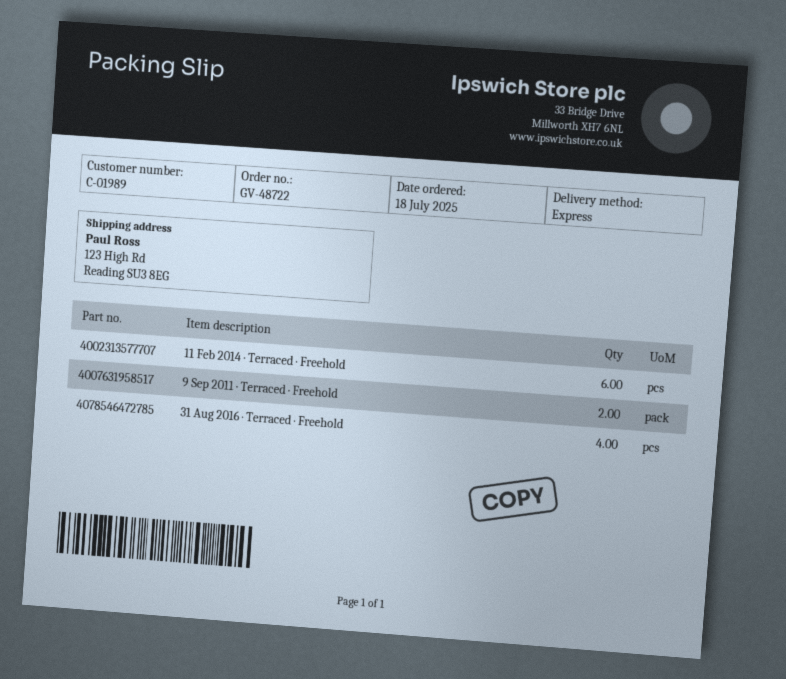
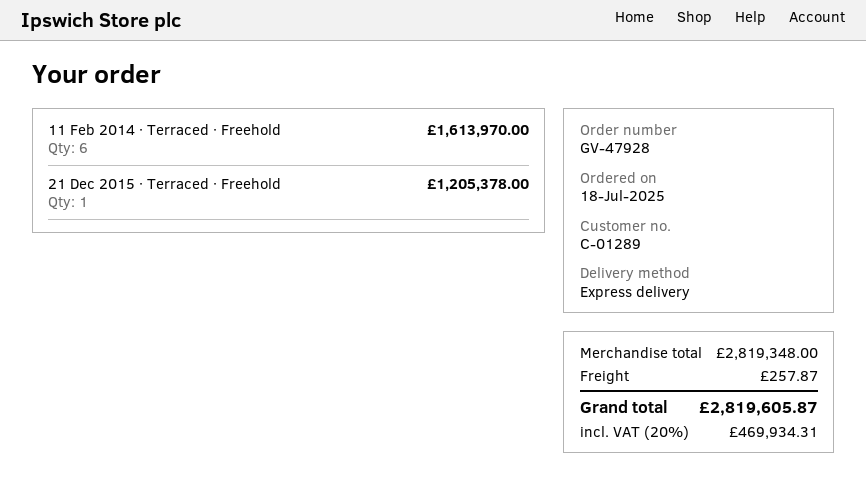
order number: GV-48722 -> GV-47928
customer number: C-01989 -> C-01289
9 Sep 2011 · Terraced · Freehold: 2 -> none
31 Aug 2016 · Terraced · Freehold: 4 -> none
21 Dec 2015 · Terraced · Freehold: none -> 1

